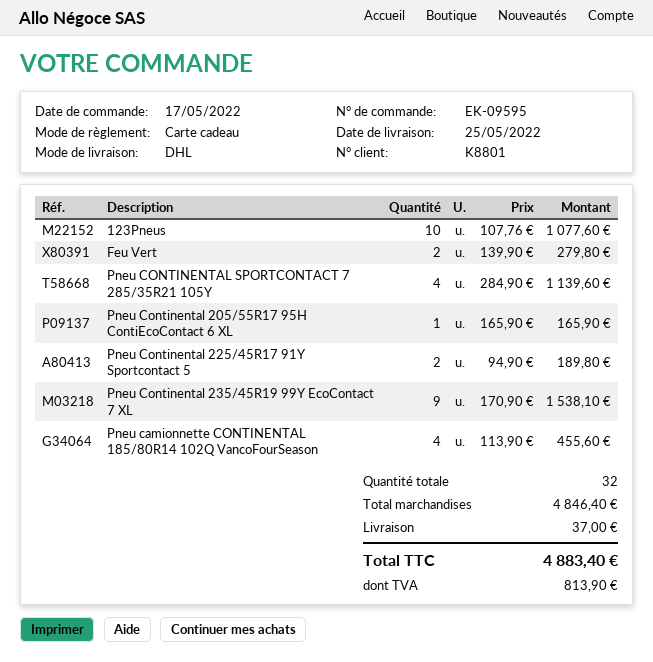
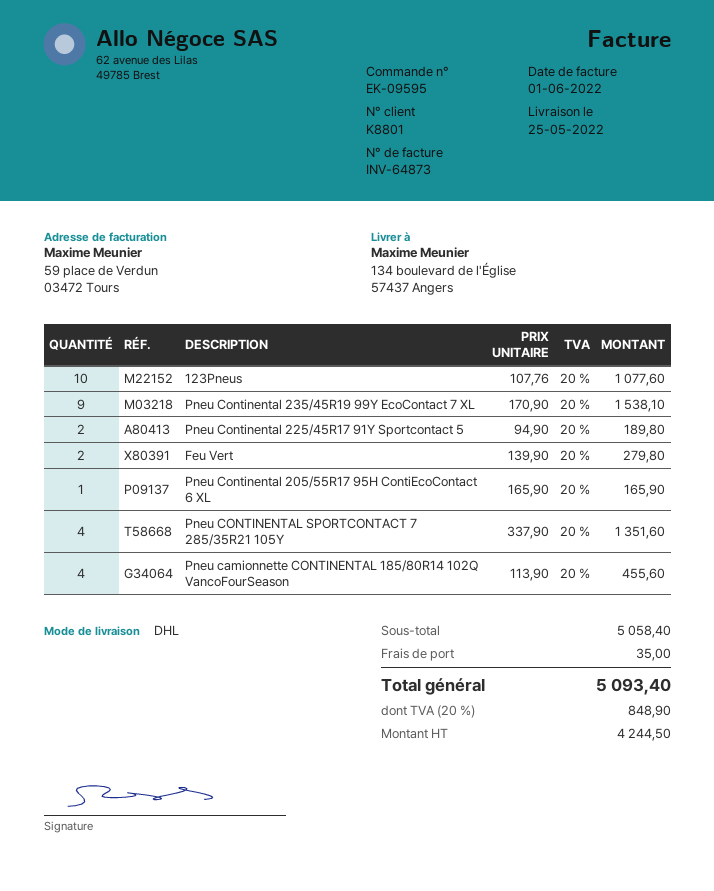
Pneu CONTINENTAL SPORTCONTACT 7 285/35R21 105Y: 4 x 284.90 = 1139.60 -> 4 x 337.90 = 1351.60
subtotal: 4846.40 -> 5058.40
shipping: 37.00 -> 35.00
tax: 813.90 -> 848.90
total: 4883.40 -> 5093.40

